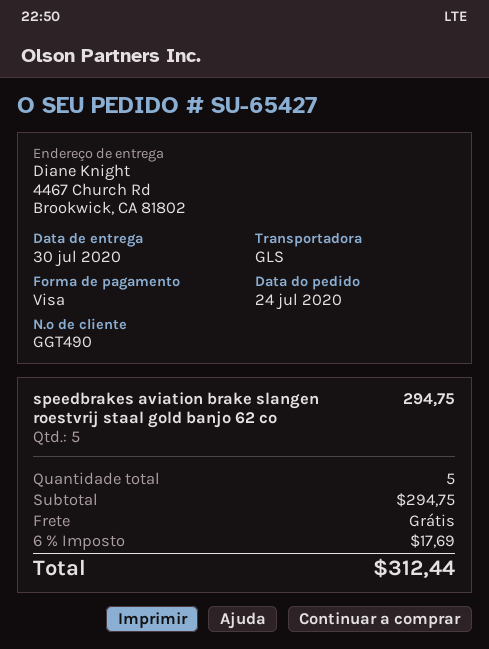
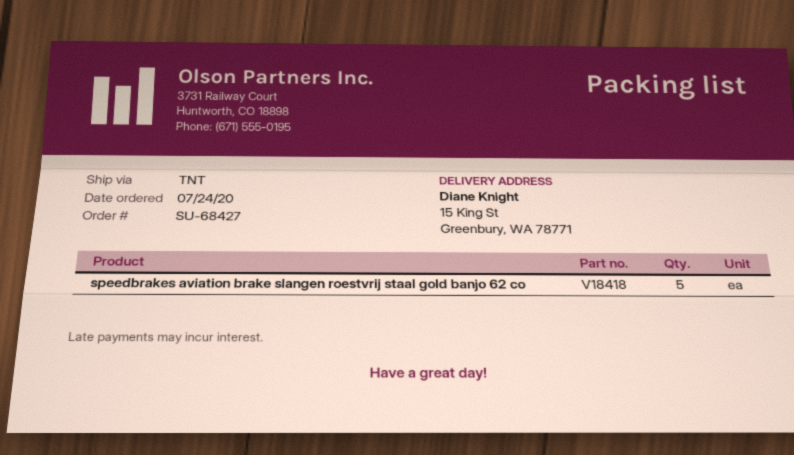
order number: SU-65427 -> SU-68427
shipping method: GLS -> TNT
ship to: 4467 Church Rd, Brookwick, CA 81802 -> 15 King St, Greenbury, WA 78771

